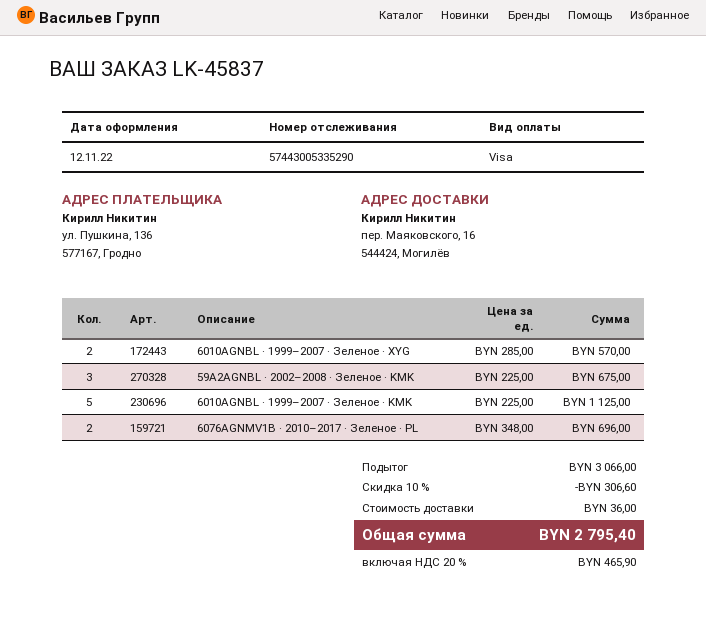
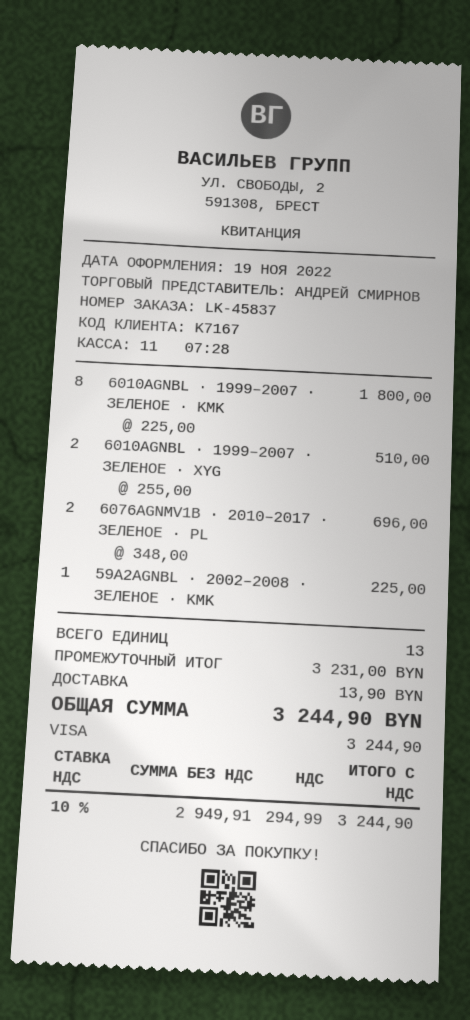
order date: 2022-11-12 -> 2022-11-19
6010AGNBL · 1999–2007 · Зеленое · XYG: 2 x 285.00 = 570.00 -> 2 x 255.00 = 510.00
59A2AGNBL · 2002–2008 · Зеленое · KMK: 3 x 225.00 = 675.00 -> 1 x 225.00 = 225.00
6010AGNBL · 1999–2007 · Зеленое · KMK: 5 x 225.00 = 1125.00 -> 8 x 225.00 = 1800.00
subtotal: 3066.00 -> 3231.00
discount: 10% = 306.60 -> none
shipping: 36.00 -> 13.90
tax: 20% = 465.90 -> 10% = 294.99
total: 2795.40 -> 3244.90

